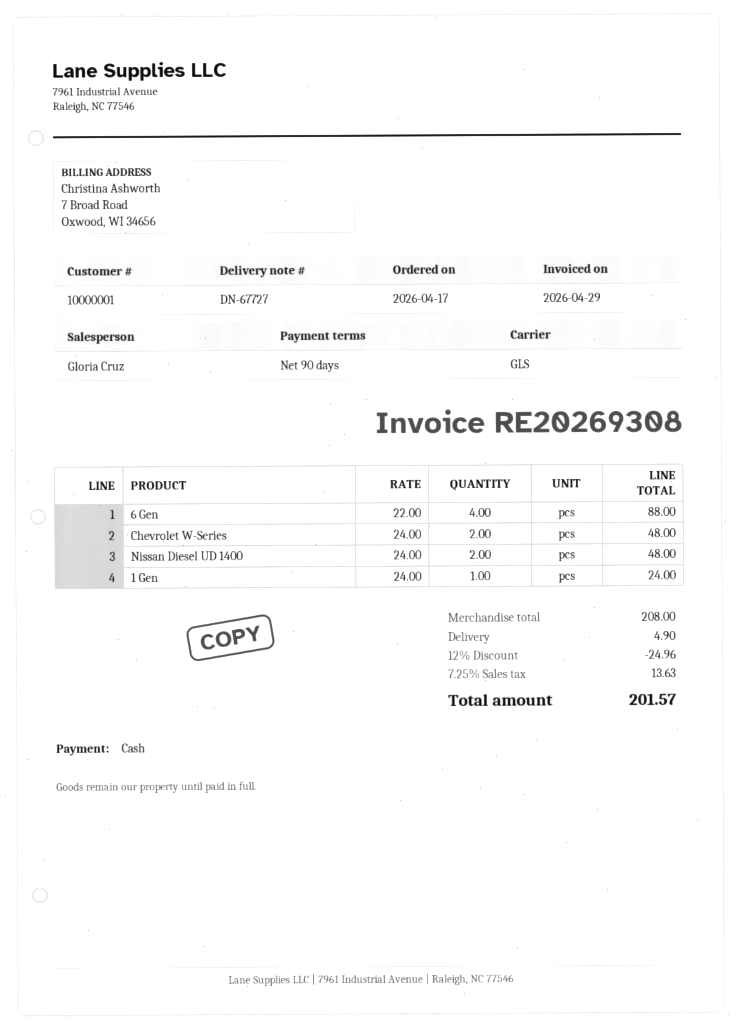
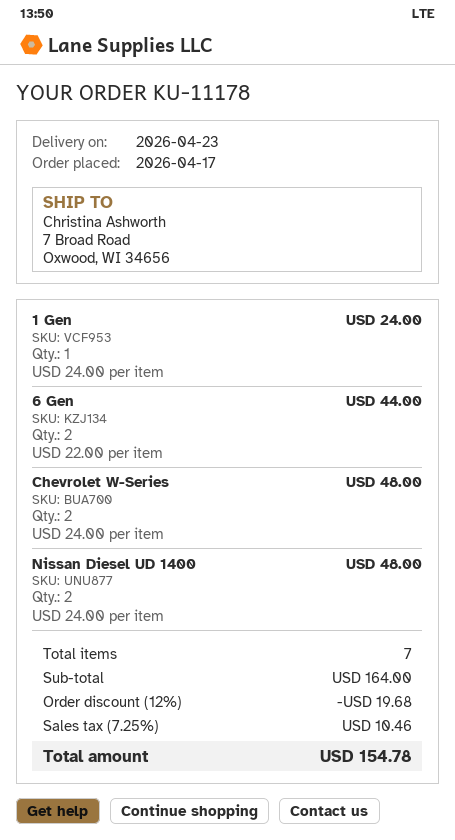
6 Gen: 4 x 22.00 = 88.00 -> 2 x 22.00 = 44.00
subtotal: 208.00 -> 164.00
discount: 12% = 24.96 -> 12% = 19.68
shipping: 4.90 -> none
tax: 7.25% = 13.63 -> 7.25% = 10.46
total: 201.57 -> 154.78

